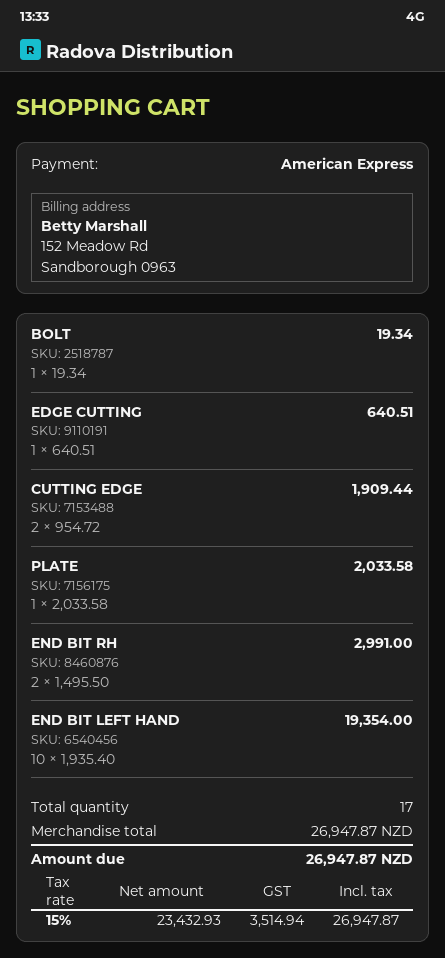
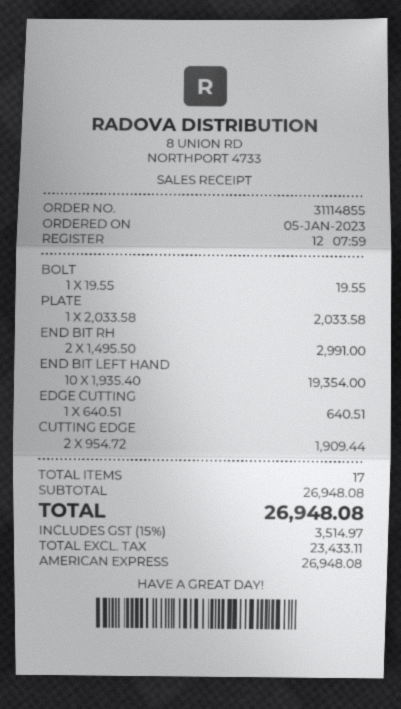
BOLT: 1 x 19.34 = 19.34 -> 1 x 19.55 = 19.55
subtotal: 26947.87 -> 26948.08
net: 23432.93 -> 23433.11
tax: 15% = 3514.94 -> 15% = 3514.97
total: 26947.87 -> 26948.08

